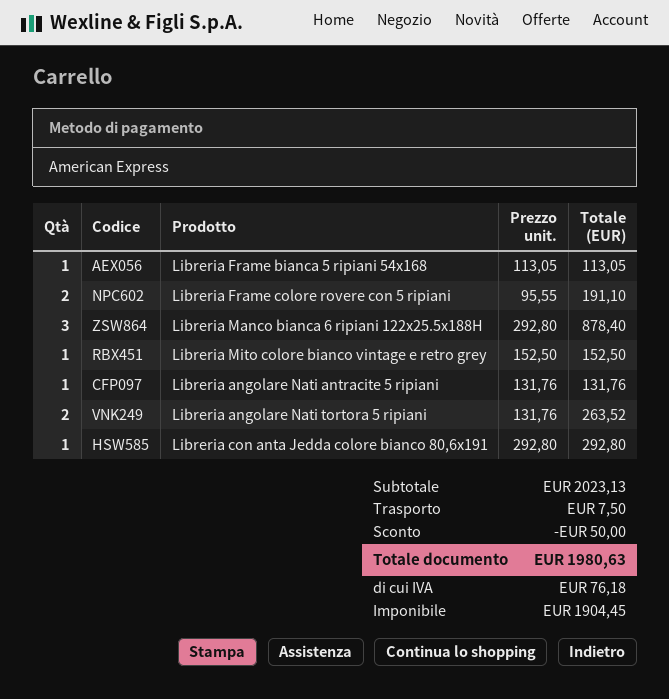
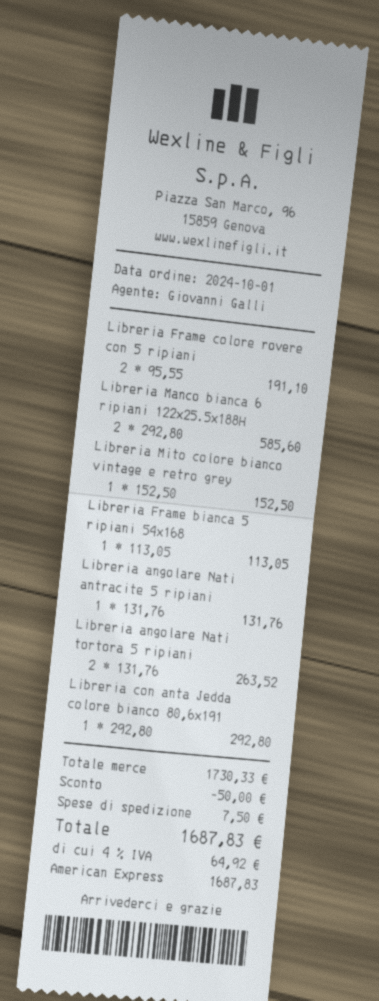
Libreria Manco bianca 6 ripiani 122x25.5x188H: 3 x 292.80 = 878.40 -> 2 x 292.80 = 585.60
subtotal: 2023.13 -> 1730.33
tax: 76.18 -> 64.92
total: 1980.63 -> 1687.83

